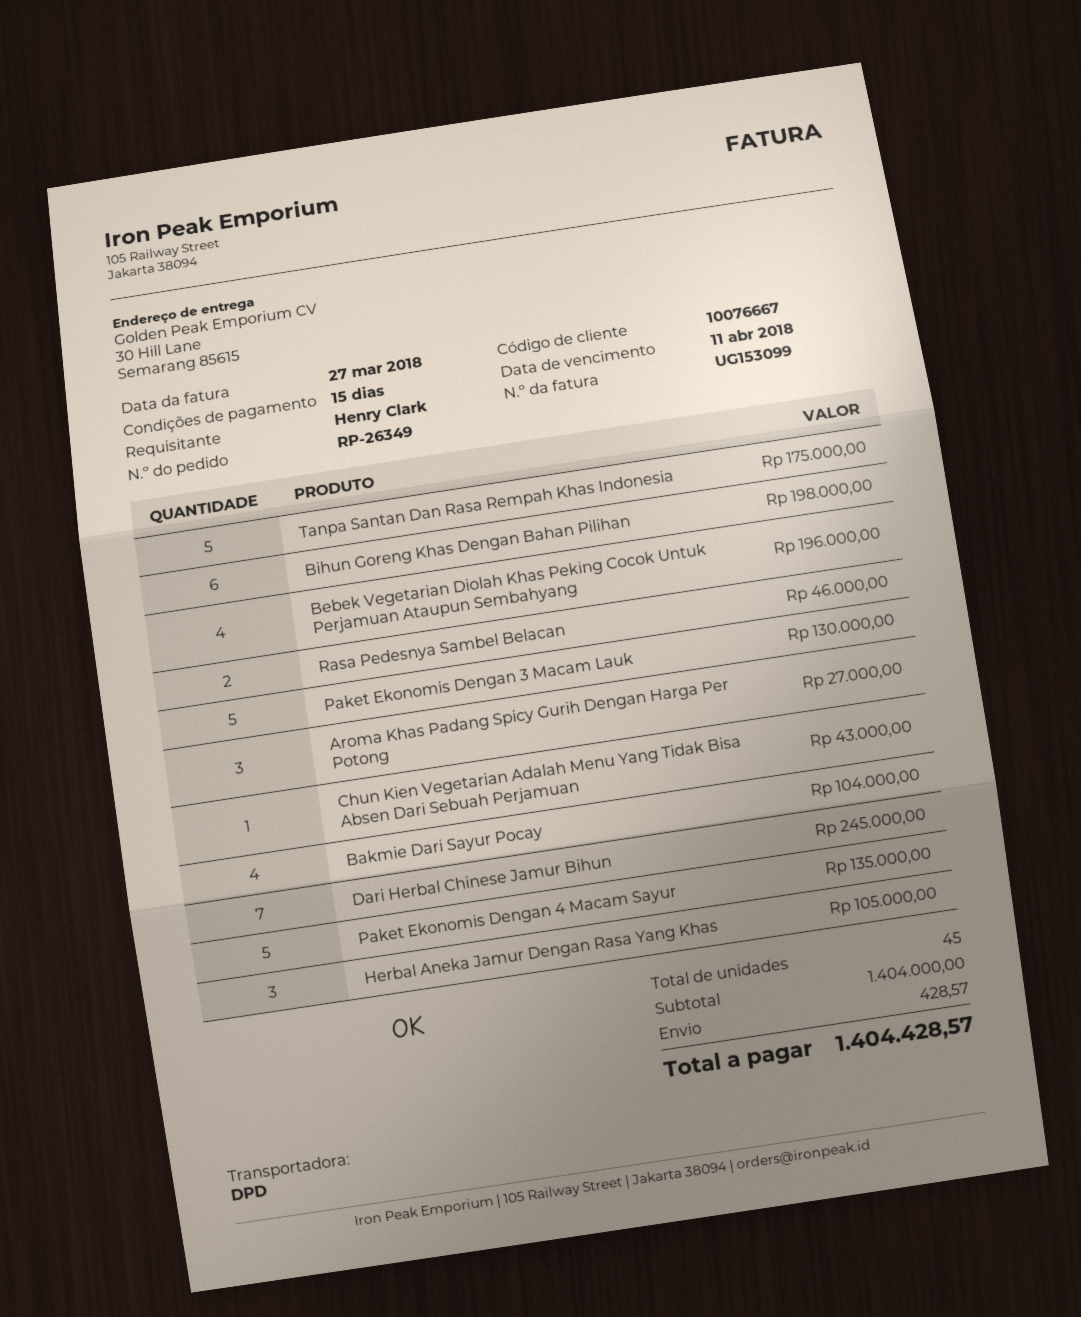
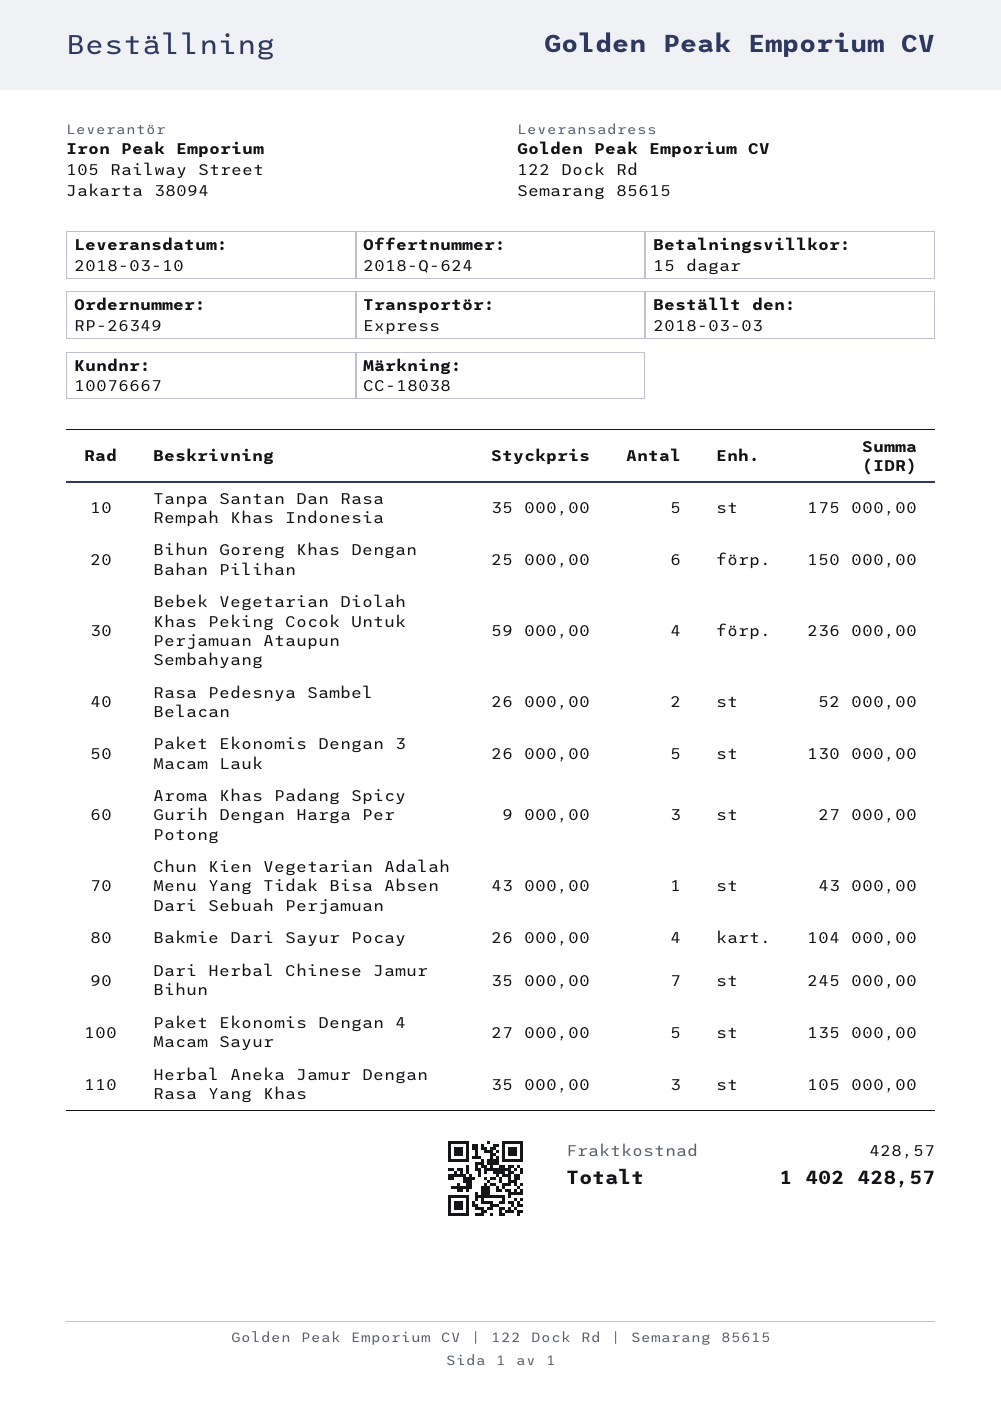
shipping method: DPD -> express
ship to: 30 Hill Lane, Semarang 85615 -> 122 Dock Rd, Semarang 85615
Bihun Goreng Khas Dengan Bahan Pilihan: 6 for 198000.00 -> 6 for 150000.00
Bebek Vegetarian Diolah Khas Peking Cocok Untuk Perjamuan Ataupun Sembahyang: 4 for 196000.00 -> 4 for 236000.00
Rasa Pedesnya Sambel Belacan: 2 for 46000.00 -> 2 for 52000.00
total: 1404428.57 -> 1402428.57

